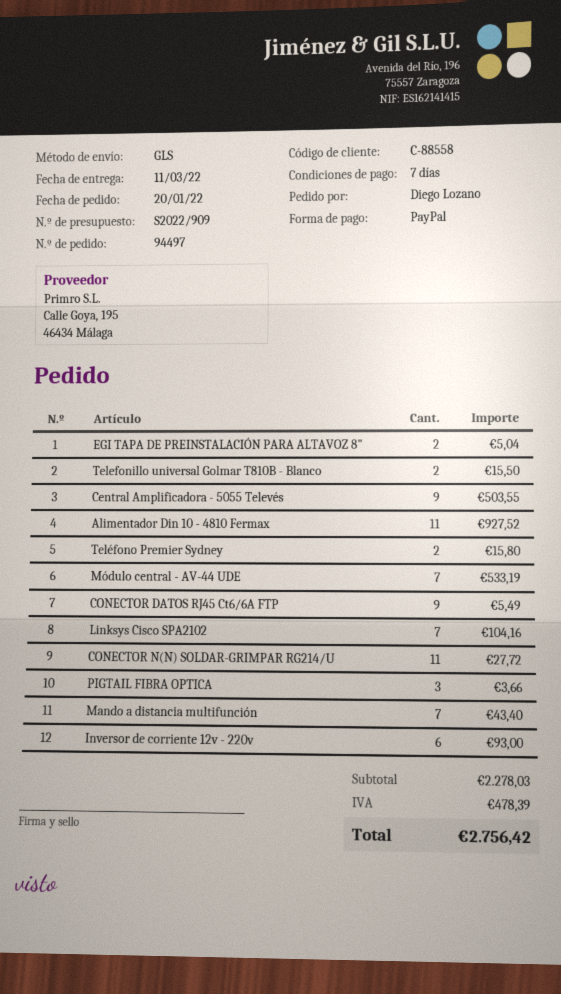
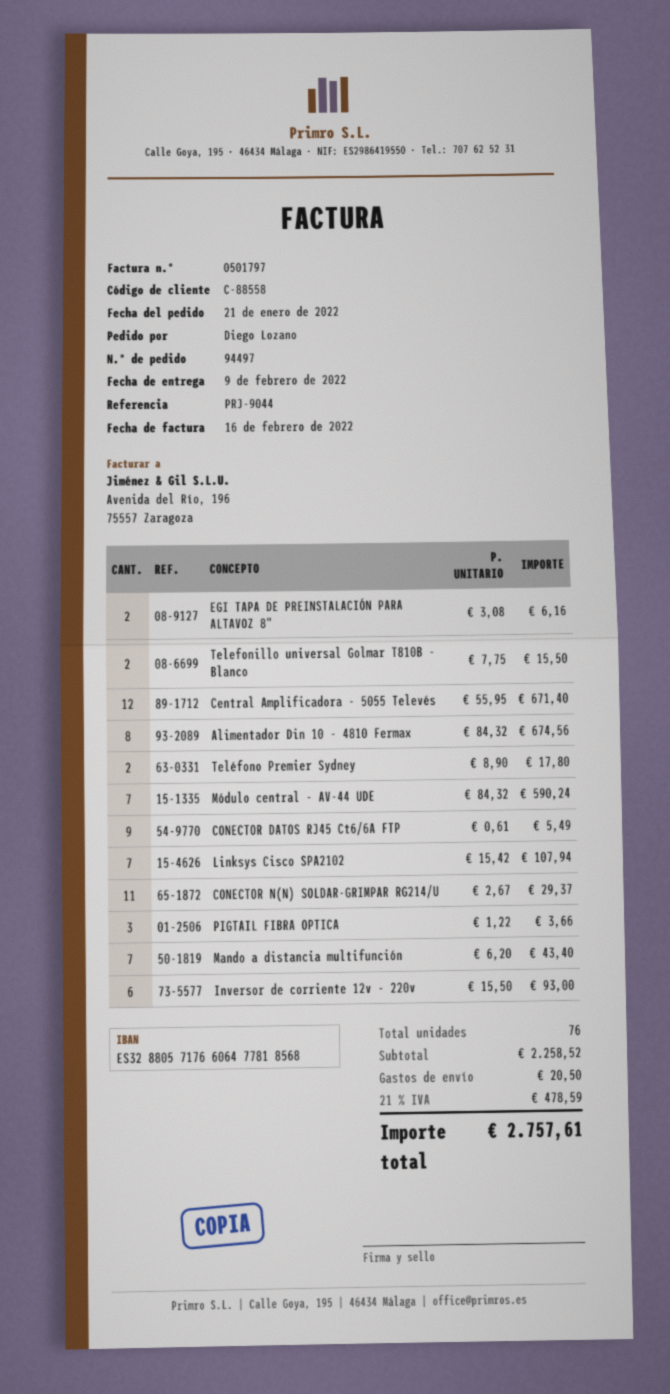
order date: 2022-01-20 -> 2022-01-21
delivery date: 2022-03-11 -> 2022-02-09
EGI TAPA DE PREINSTALACIÓN PARA ALTAVOZ 8": 2 for 5.04 -> 2 for 6.16
Central Amplificadora - 5055 Televés: 9 for 503.55 -> 12 for 671.40
Alimentador Din 10 - 4810 Fermax: 11 for 927.52 -> 8 for 674.56
Teléfono Premier Sydney: 2 for 15.80 -> 2 for 17.80
Módulo central - AV-44 UDE: 7 for 533.19 -> 7 for 590.24
Linksys Cisco SPA2102: 7 for 104.16 -> 7 for 107.94
CONECTOR N(N) SOLDAR-GRIMPAR RG214/U: 11 for 27.72 -> 11 for 29.37
subtotal: 2278.03 -> 2258.52
shipping: none -> 20.50
tax: 478.39 -> 478.59
total: 2756.42 -> 2757.61

